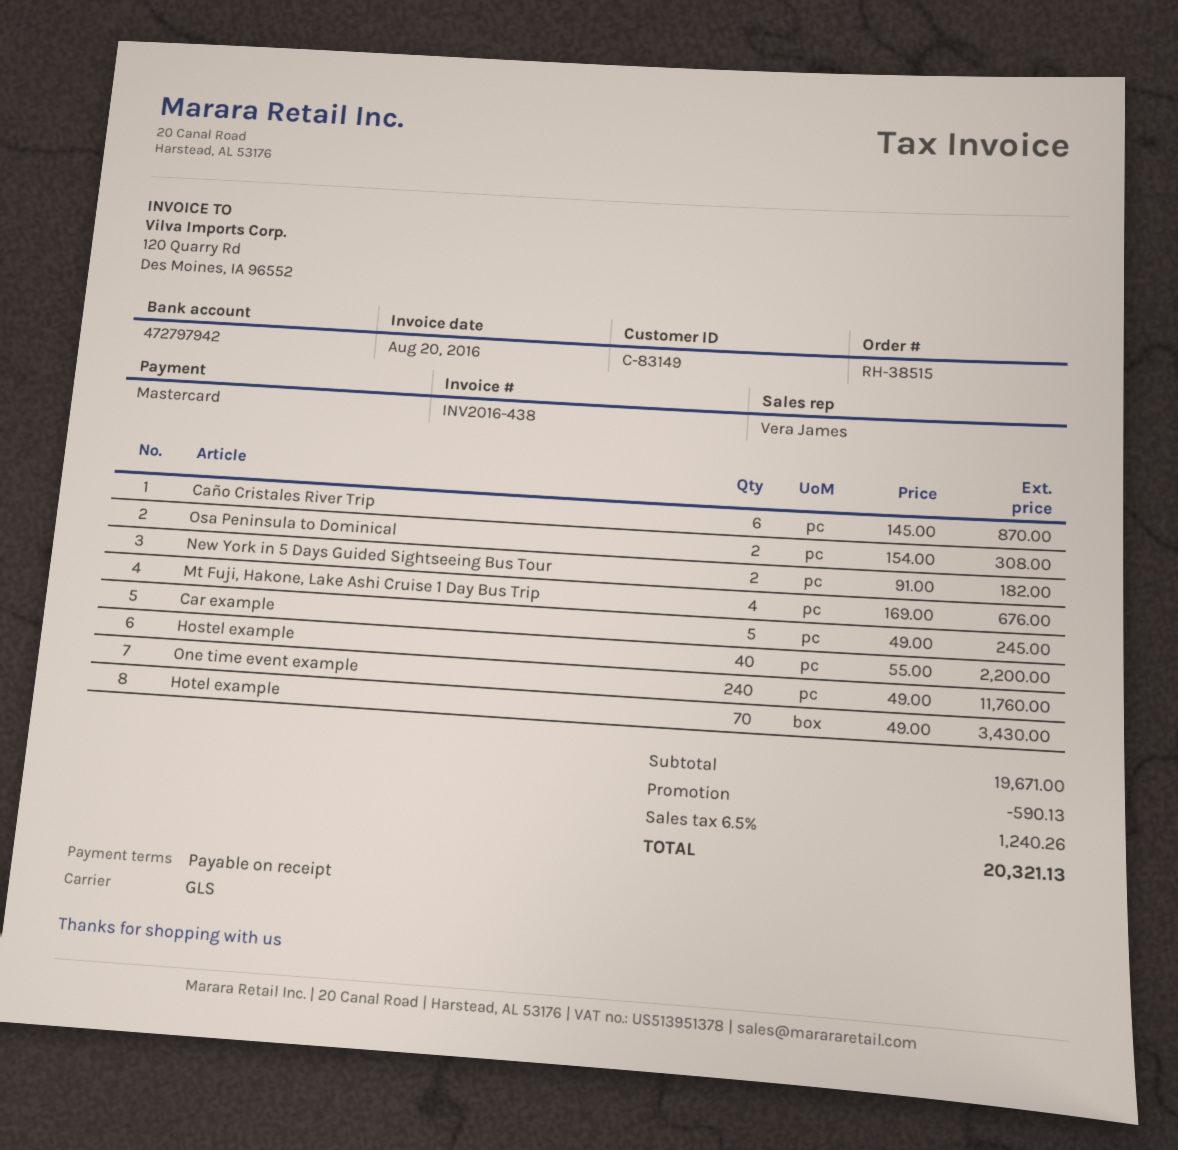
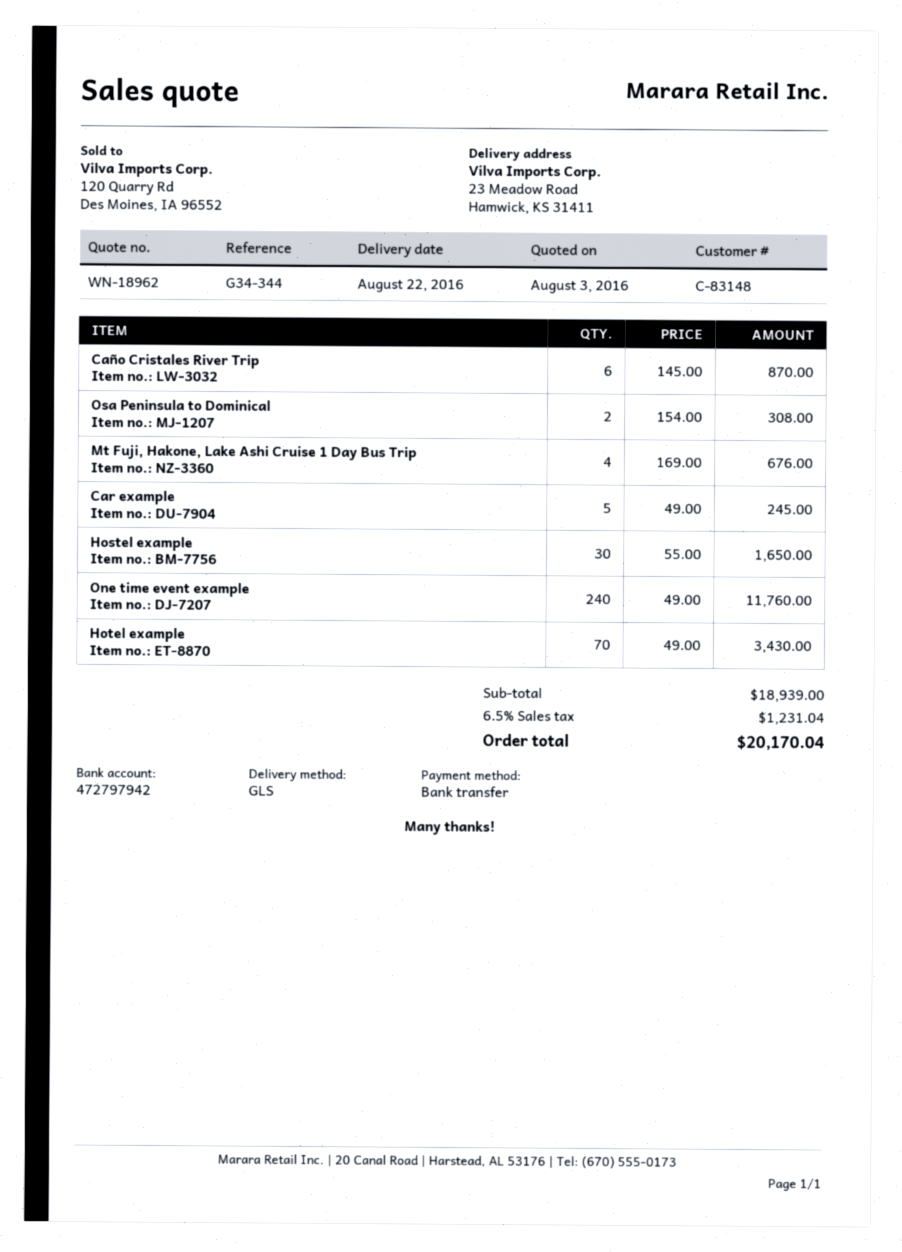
customer number: C-83149 -> C-83148
payment method: Mastercard -> bank transfer
New York in 5 Days Guided Sightseeing Bus Tour: 2 x 91.00 = 182.00 -> none
Hostel example: 40 x 55.00 = 2200.00 -> 30 x 55.00 = 1650.00
subtotal: 19671.00 -> 18939.00
discount: 590.13 -> none
tax: 6.5% = 1240.26 -> 6.5% = 1231.04
total: 20321.13 -> 20170.04

